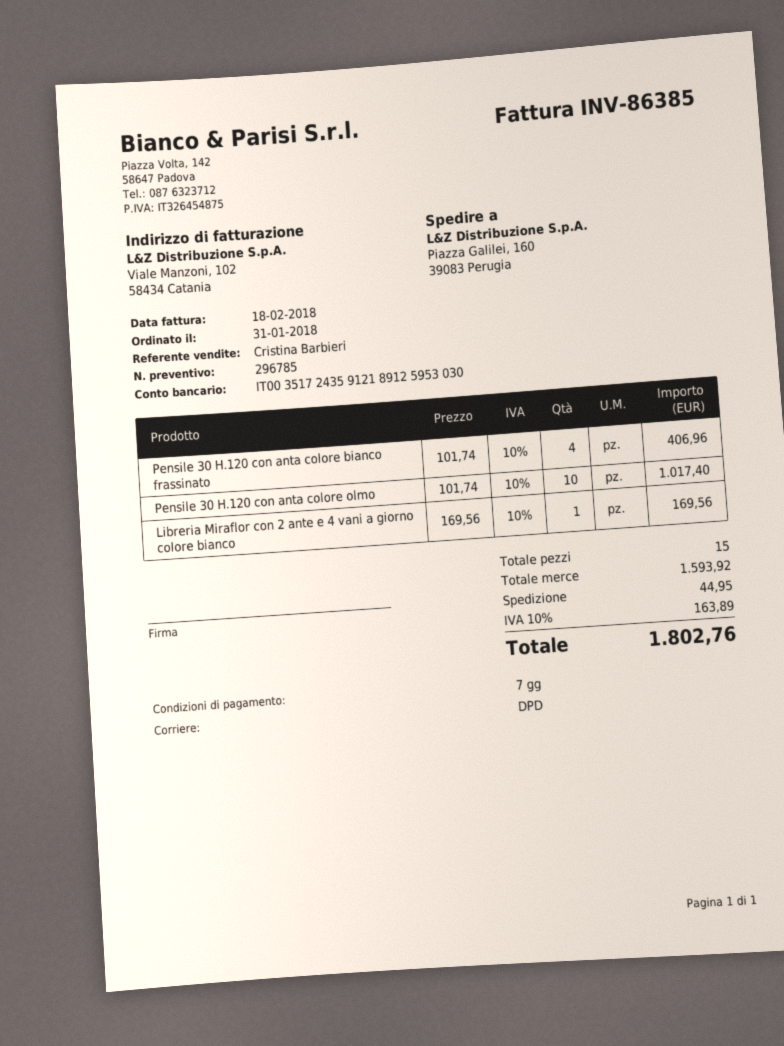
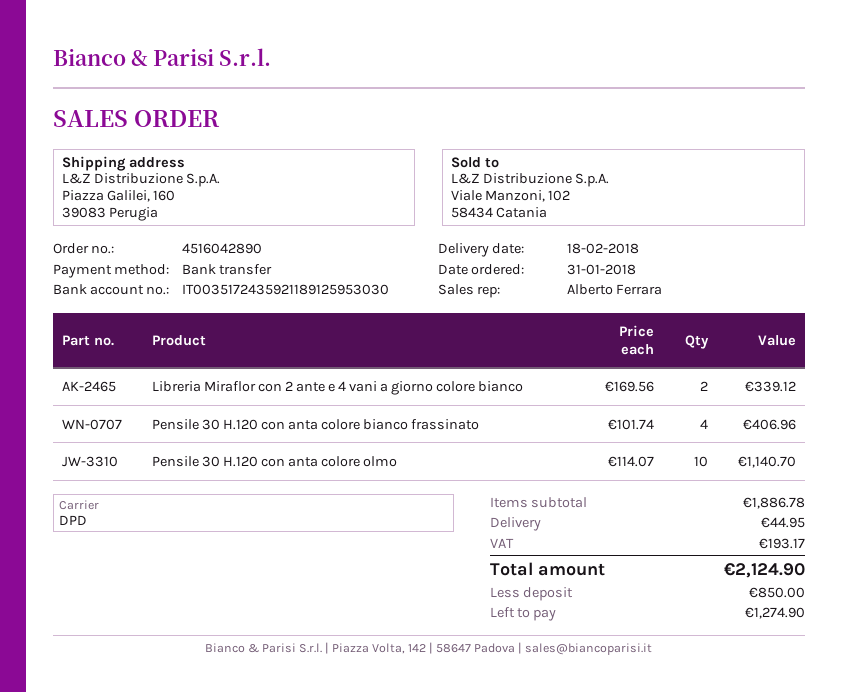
sales rep: Cristina Barbieri -> Alberto Ferrara
bank account: IT0035172435912189125953030 -> IT0035172435921189125953030
Pensile 30 H.120 con anta colore olmo: 10 x 101.74 = 1017.40 -> 10 x 114.07 = 1140.70
Libreria Miraflor con 2 ante e 4 vani a giorno colore bianco: 1 x 169.56 = 169.56 -> 2 x 169.56 = 339.12
subtotal: 1593.92 -> 1886.78
tax: 163.89 -> 193.17
total: 1802.76 -> 2124.90

